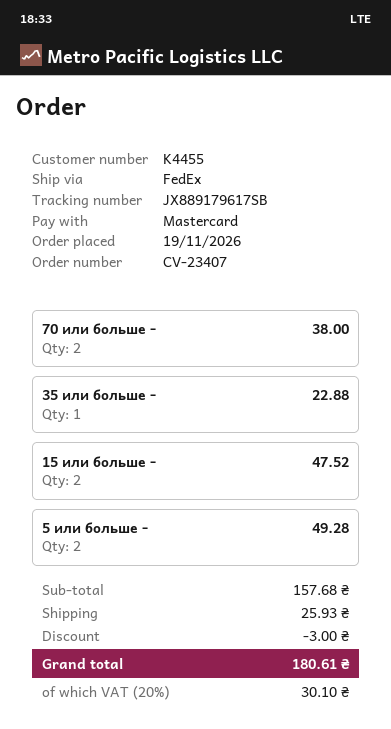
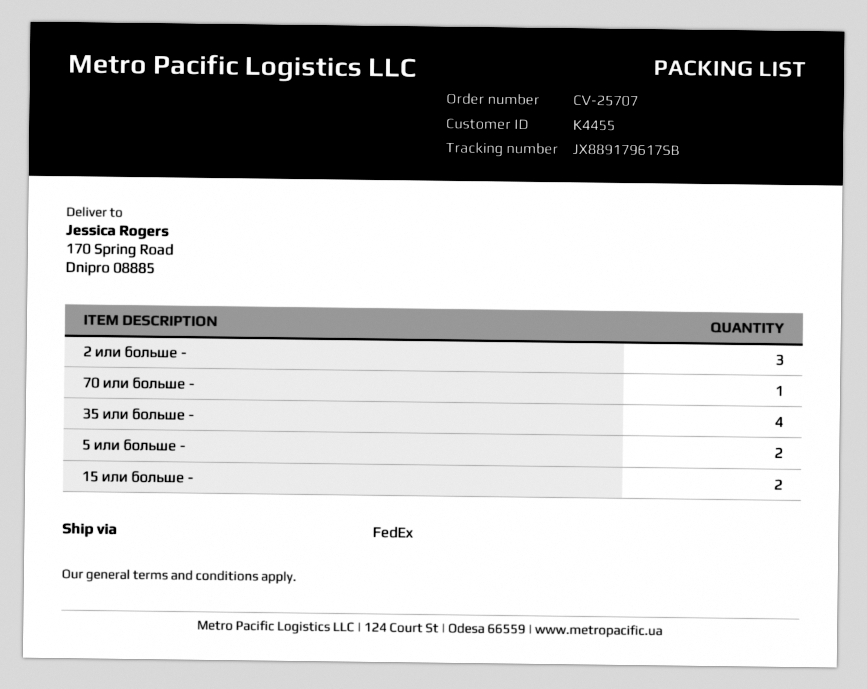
order number: CV-23407 -> CV-25707
70 или больше -: 2 -> 1
35 или больше -: 1 -> 4
2 или больше -: none -> 3

